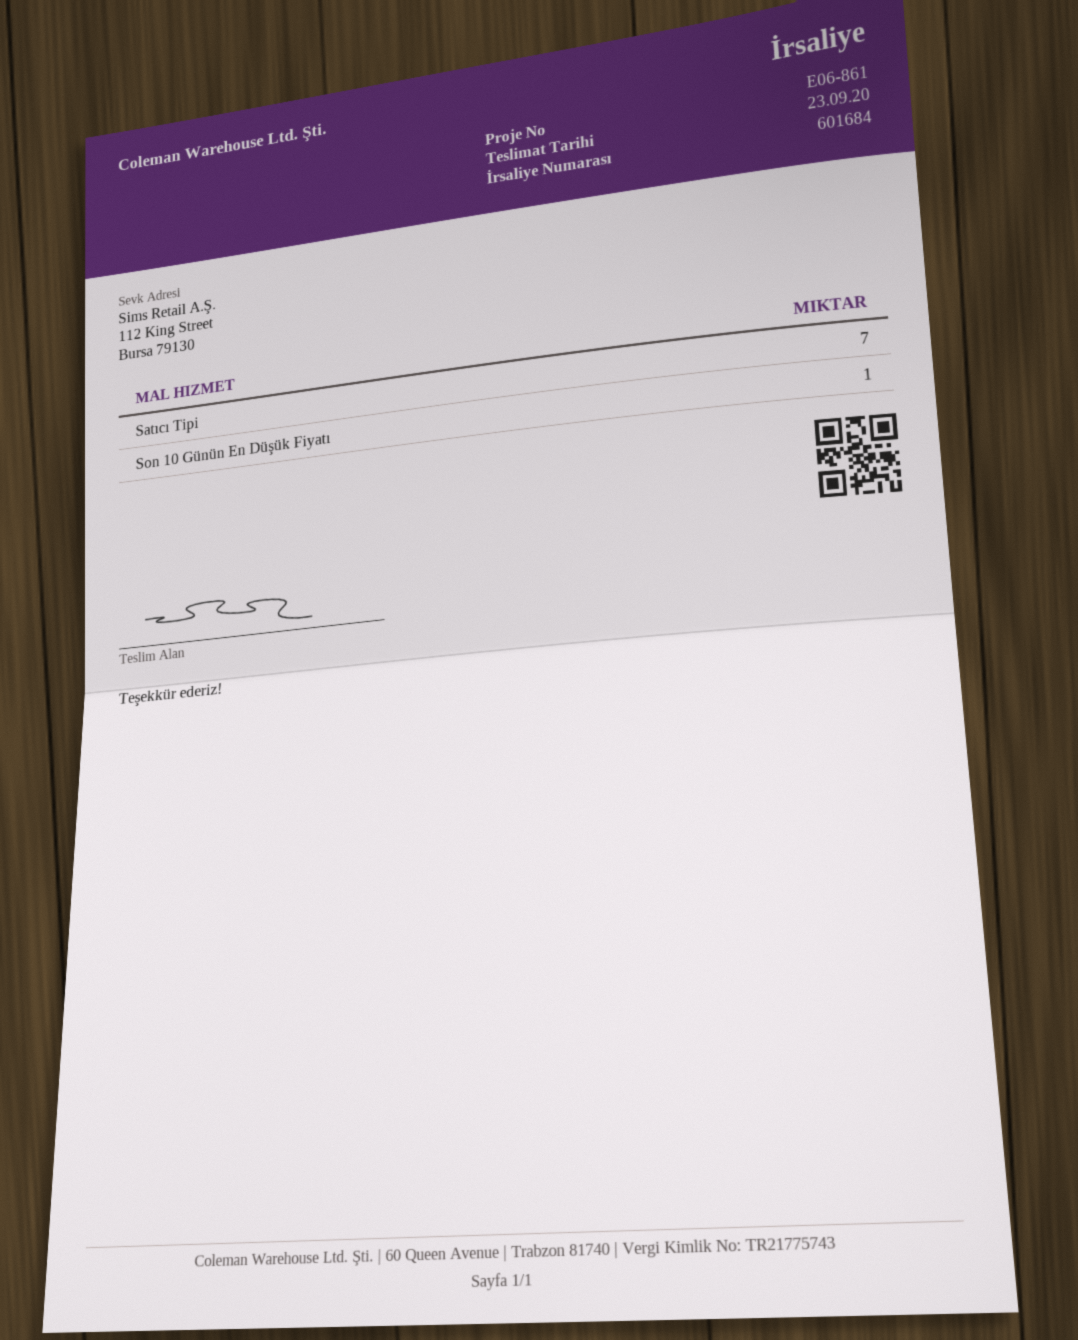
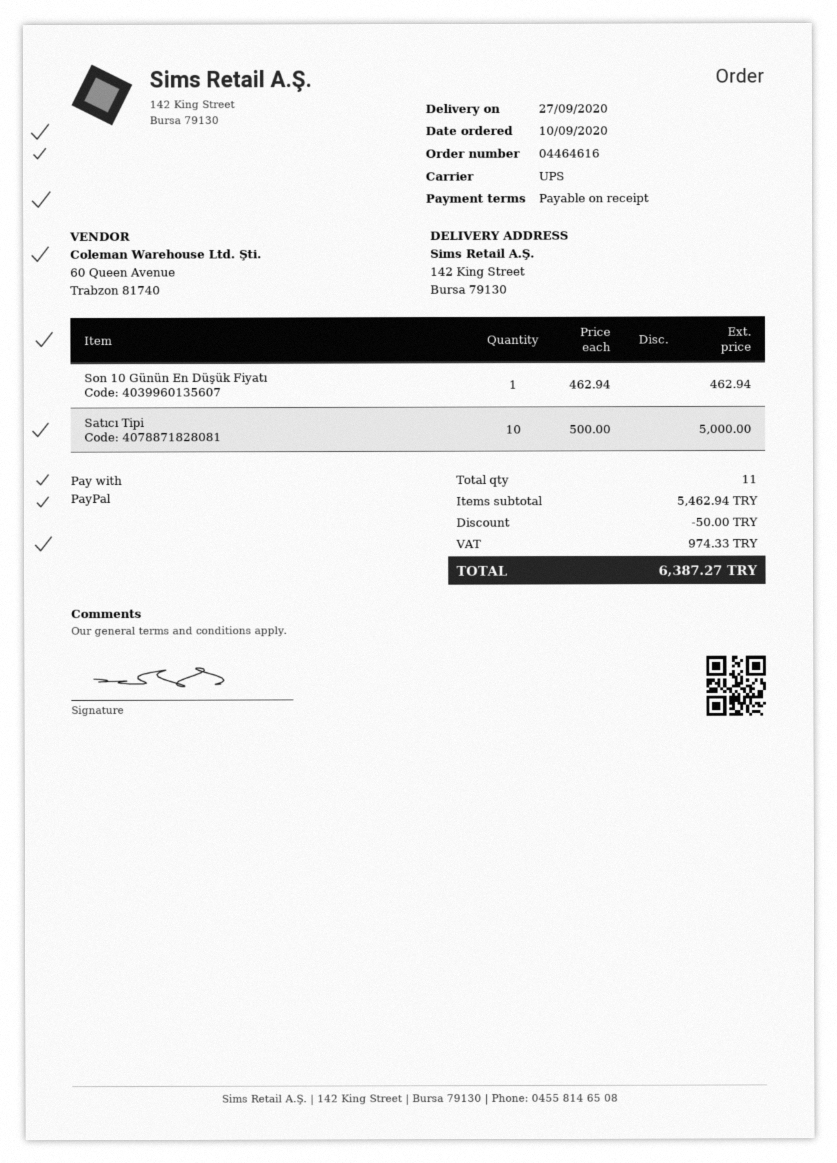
delivery date: 2020-09-23 -> 2020-09-27
ship to: 112 King Street, Bursa 79130 -> 142 King Street, Bursa 79130
Satıcı Tipi: 7 -> 10

